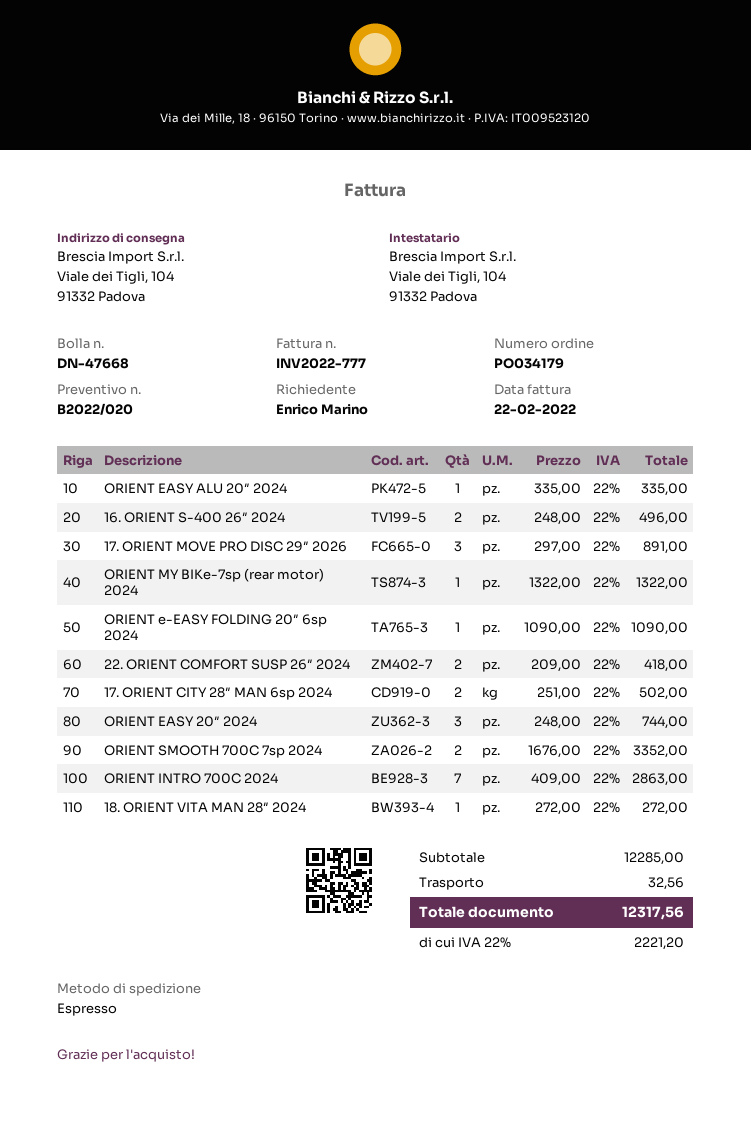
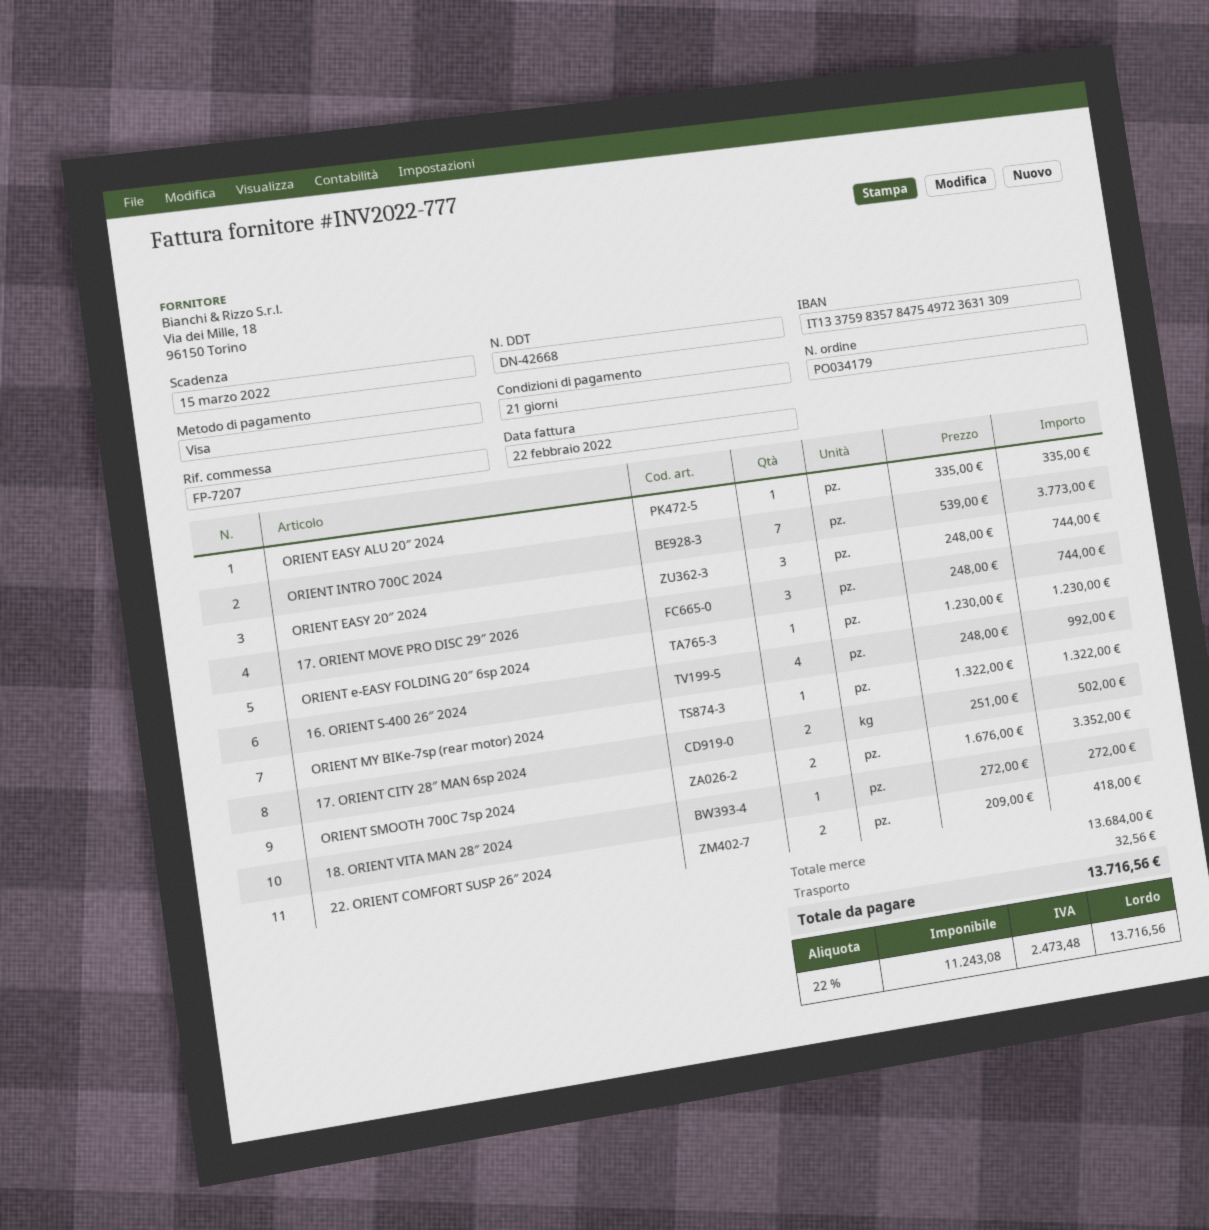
delivery note number: DN-47668 -> DN-42668
16. ORIENT S-400 26″ 2024: 2 x 248.00 = 496.00 -> 4 x 248.00 = 992.00
17. ORIENT MOVE PRO DISC 29″ 2026: 3 x 297.00 = 891.00 -> 3 x 248.00 = 744.00
ORIENT e-EASY FOLDING 20″ 6sp 2024: 1 x 1090.00 = 1090.00 -> 1 x 1230.00 = 1230.00
ORIENT INTRO 700C 2024: 7 x 409.00 = 2863.00 -> 7 x 539.00 = 3773.00
subtotal: 12285.00 -> 13684.00
tax: 22% = 2221.20 -> 22% = 2473.48
total: 12317.56 -> 13716.56

